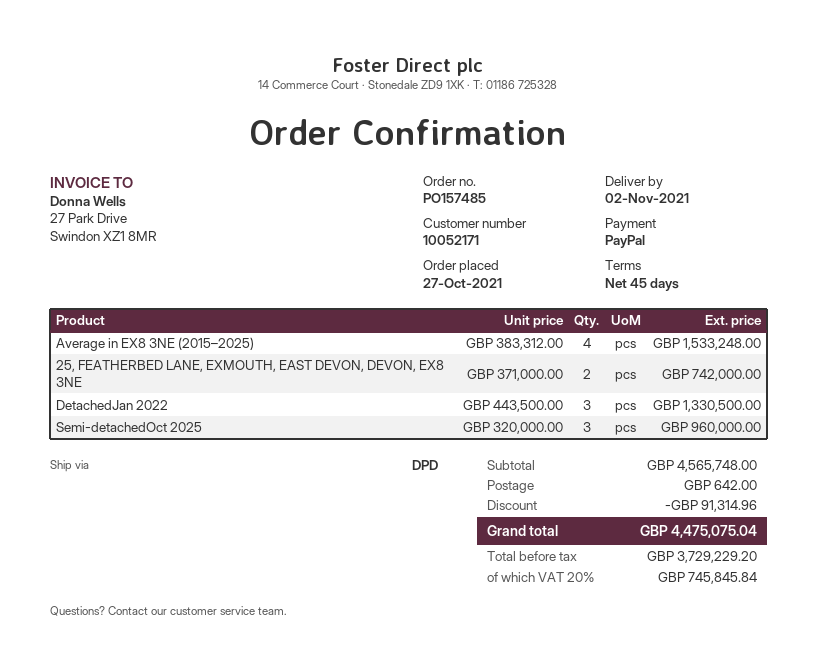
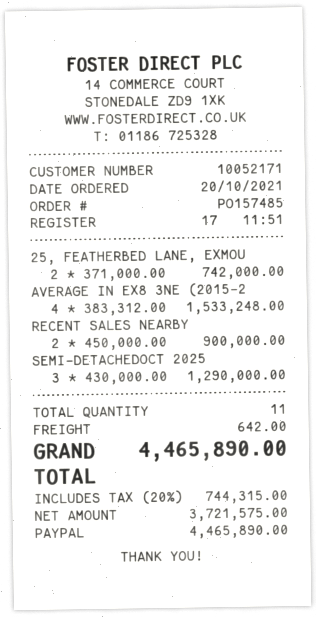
order date: 2021-10-27 -> 2021-10-20
DetachedJan 2022: 3 x 443500.00 = 1330500.00 -> none
Semi-detachedOct 2025: 3 x 320000.00 = 960000.00 -> 3 x 430000.00 = 1290000.00
RECENT SALES NEARBY: none -> 2 x 450000.00 = 900000.00
discount: 91314.96 -> none
net: 3729229.20 -> 3721575.00
tax: 20% = 745845.84 -> 20% = 744315.00
total: 4475075.04 -> 4465890.00

